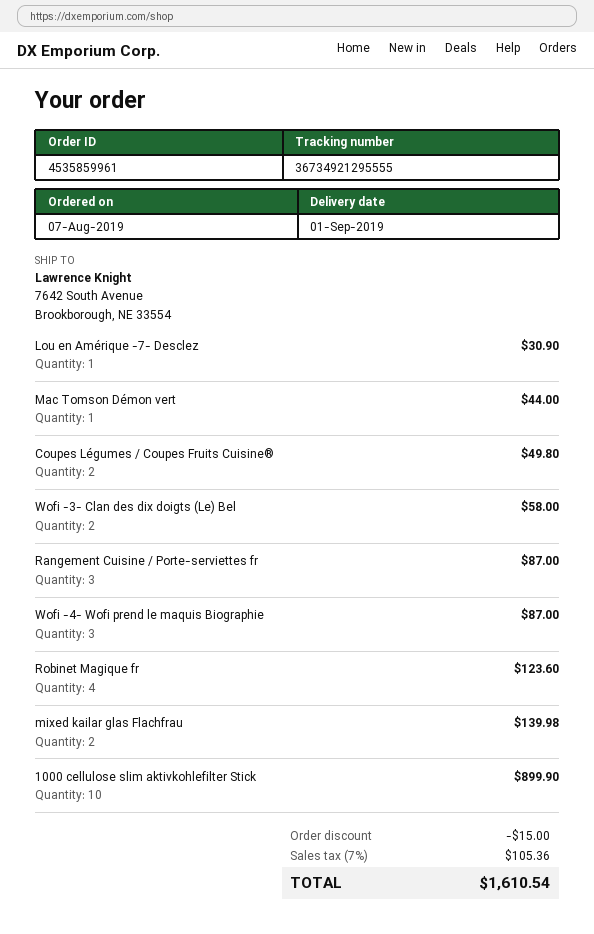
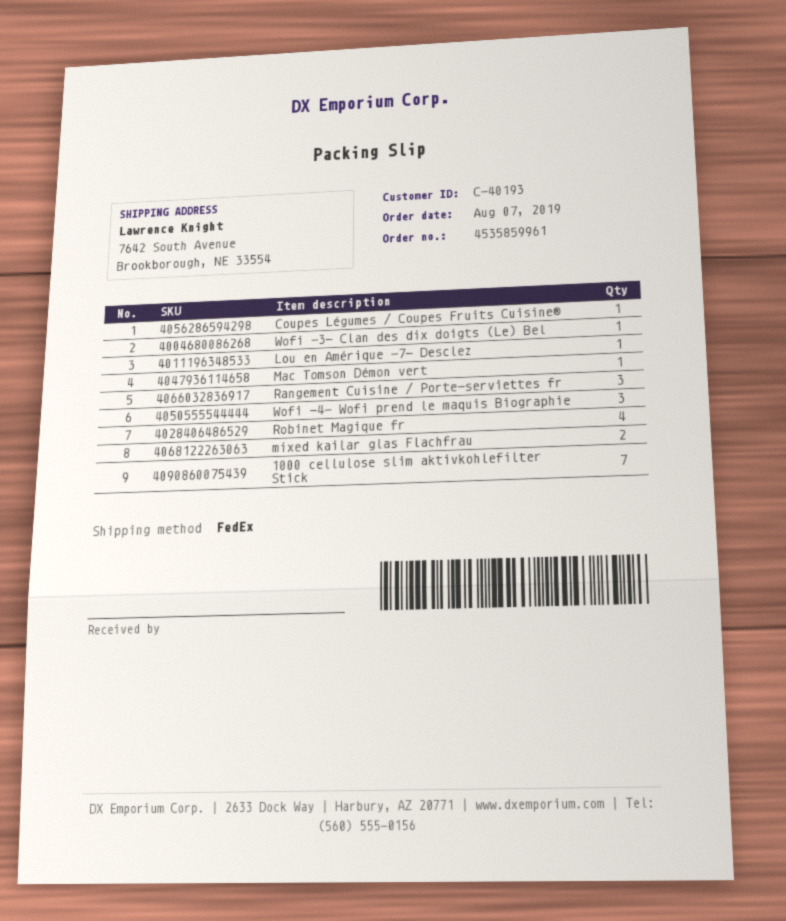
Coupes Légumes / Coupes Fruits Cuisine®: 2 -> 1
Wofi -3- Clan des dix doigts (Le) Bel: 2 -> 1
1000 cellulose slim aktivkohlefilter Stick: 10 -> 7

